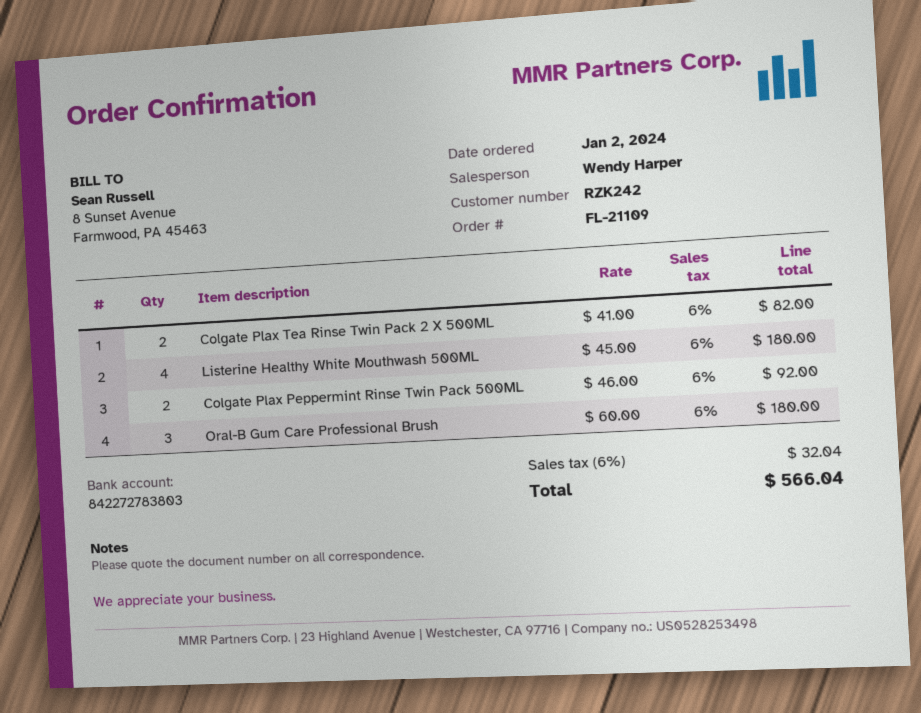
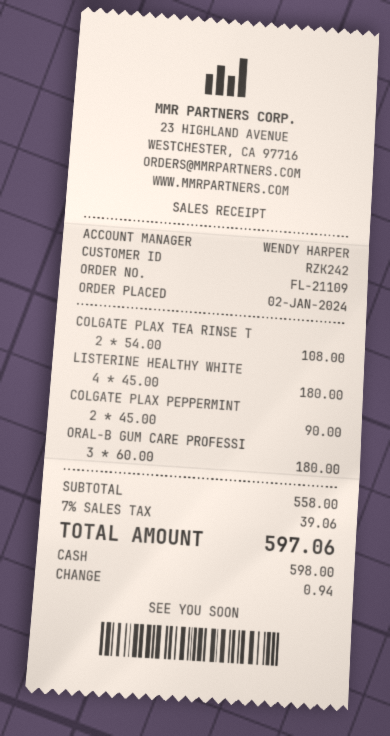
Colgate Plax Tea Rinse Twin Pack 2 X 500ML: 2 x 41.00 = 82.00 -> 2 x 54.00 = 108.00
Colgate Plax Peppermint Rinse Twin Pack 500ML: 2 x 46.00 = 92.00 -> 2 x 45.00 = 90.00
tax: 6% = 32.04 -> 7% = 39.06
total: 566.04 -> 597.06

